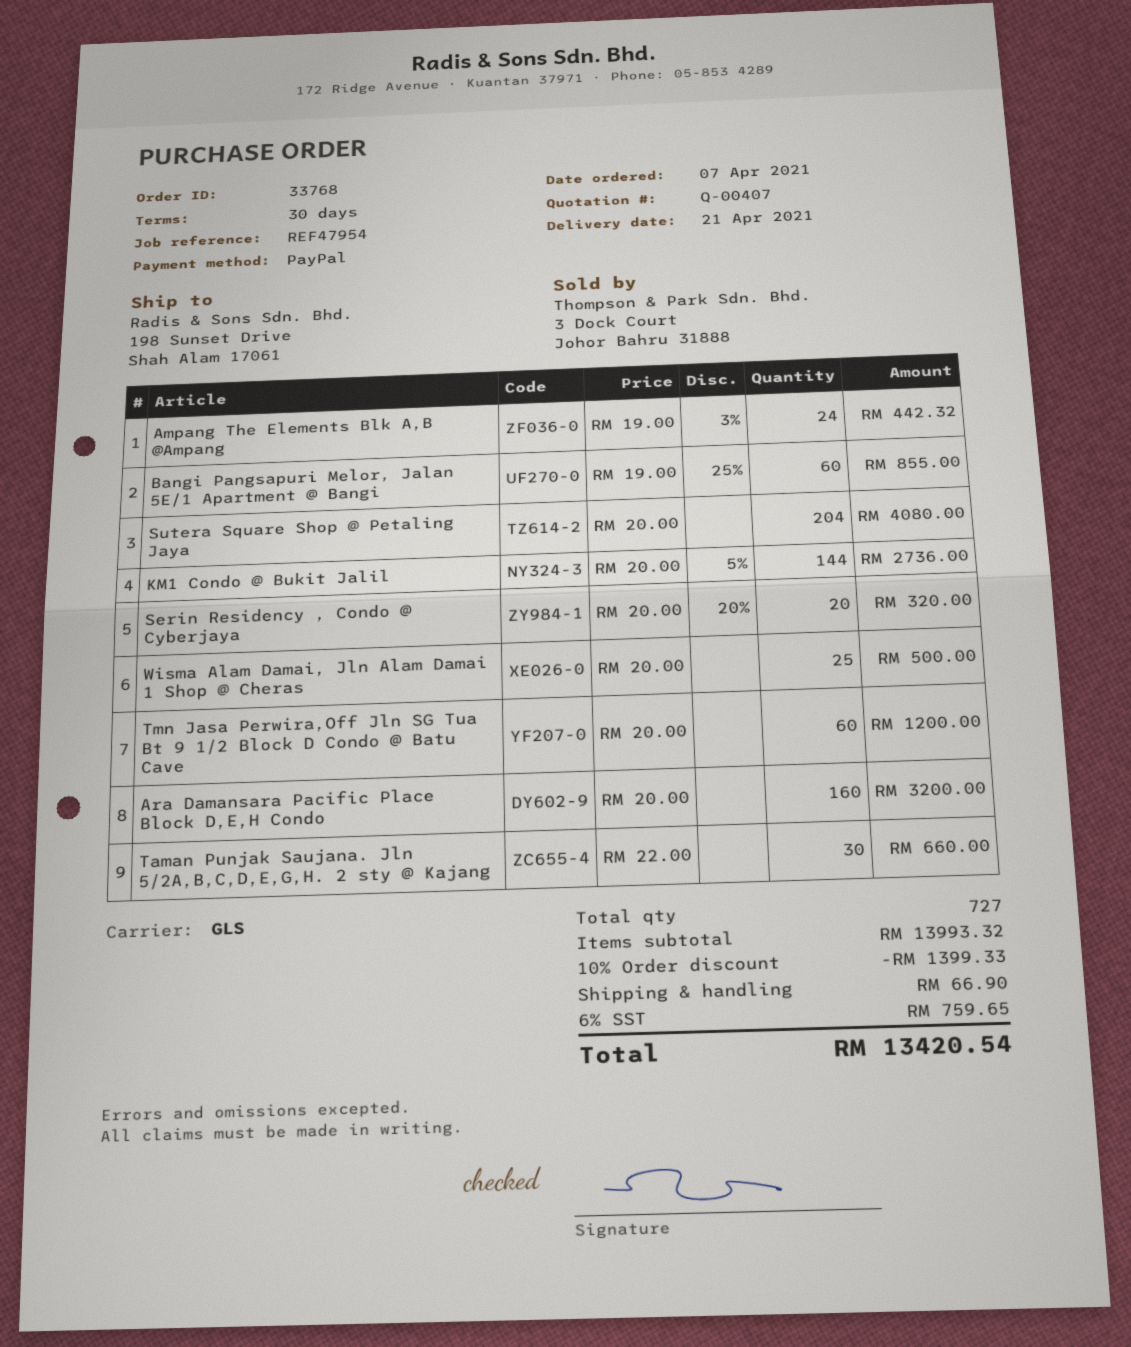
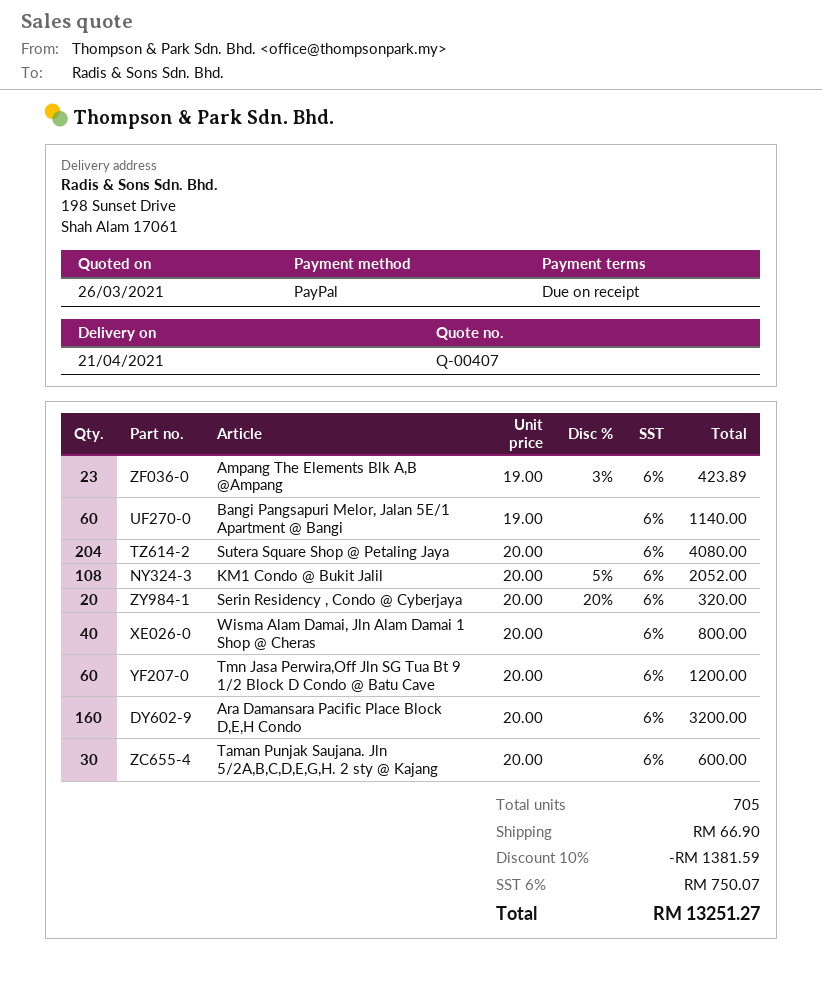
payment terms: 30 days -> on receipt
Ampang The Elements Blk A,B @Ampang: 24 x 19.00 - 3% = 442.32 -> 23 x 19.00 - 3% = 423.89
Bangi Pangsapuri Melor, Jalan 5E/1 Apartment @ Bangi: 60 x 19.00 - 25% = 855.00 -> 60 x 19.00 = 1140.00
KM1 Condo @ Bukit Jalil: 144 x 20.00 - 5% = 2736.00 -> 108 x 20.00 - 5% = 2052.00
Wisma Alam Damai, Jln Alam Damai 1 Shop @ Cheras: 25 x 20.00 = 500.00 -> 40 x 20.00 = 800.00
Taman Punjak Saujana. Jln 5/2A,B,C,D,E,G,H. 2 sty @ Kajang: 30 x 22.00 = 660.00 -> 30 x 20.00 = 600.00
total quantity: 727 -> 705
discount: 10% = 1399.33 -> 10% = 1381.59
tax: 6% = 759.65 -> 6% = 750.07
total: 13420.54 -> 13251.27

